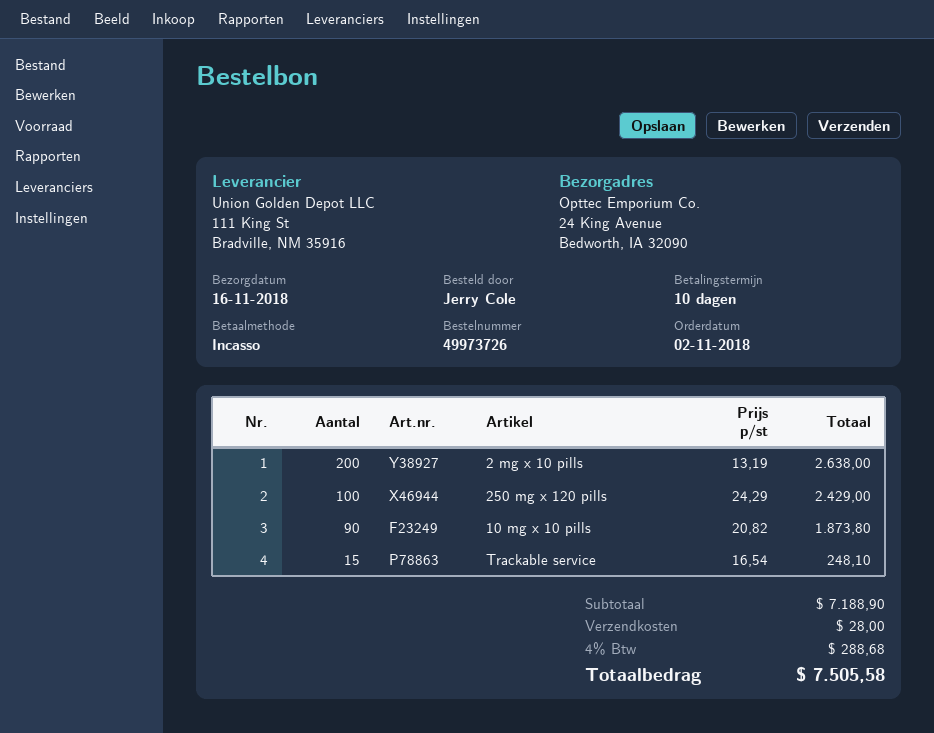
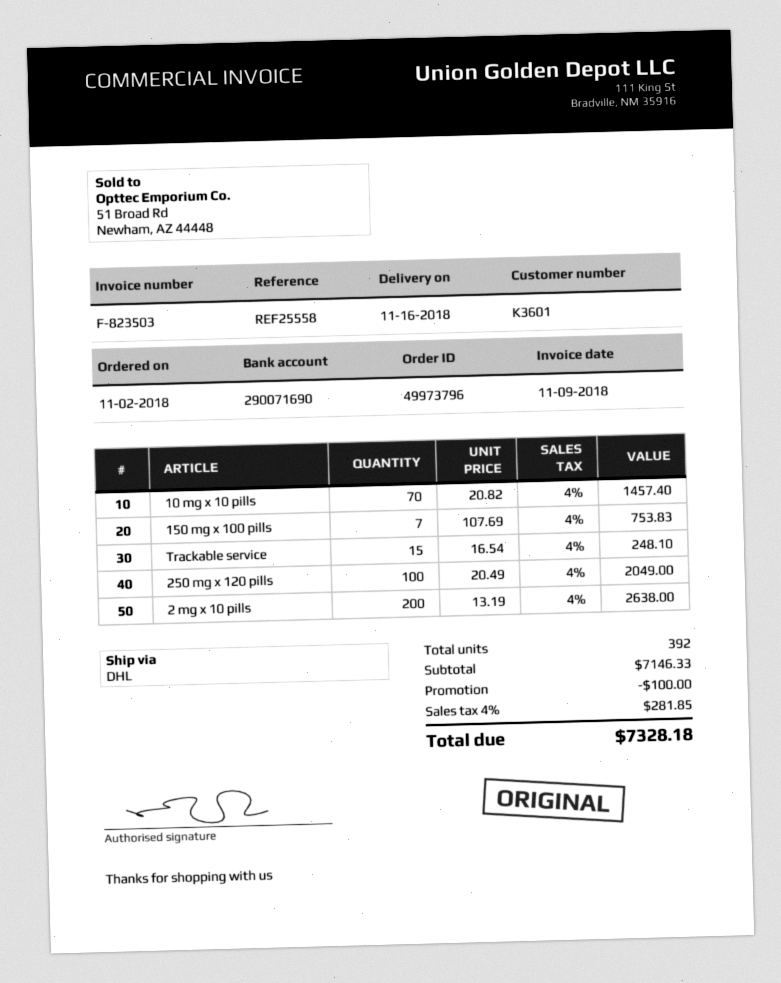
order number: 49973726 -> 49973796
250 mg x 120 pills: 100 x 24.29 = 2429.00 -> 100 x 20.49 = 2049.00
10 mg x 10 pills: 90 x 20.82 = 1873.80 -> 70 x 20.82 = 1457.40
150 mg x 100 pills: none -> 7 x 107.69 = 753.83
subtotal: 7188.90 -> 7146.33
discount: none -> 100.00
shipping: 28.00 -> none
tax: 4% = 288.68 -> 4% = 281.85
total: 7505.58 -> 7328.18

